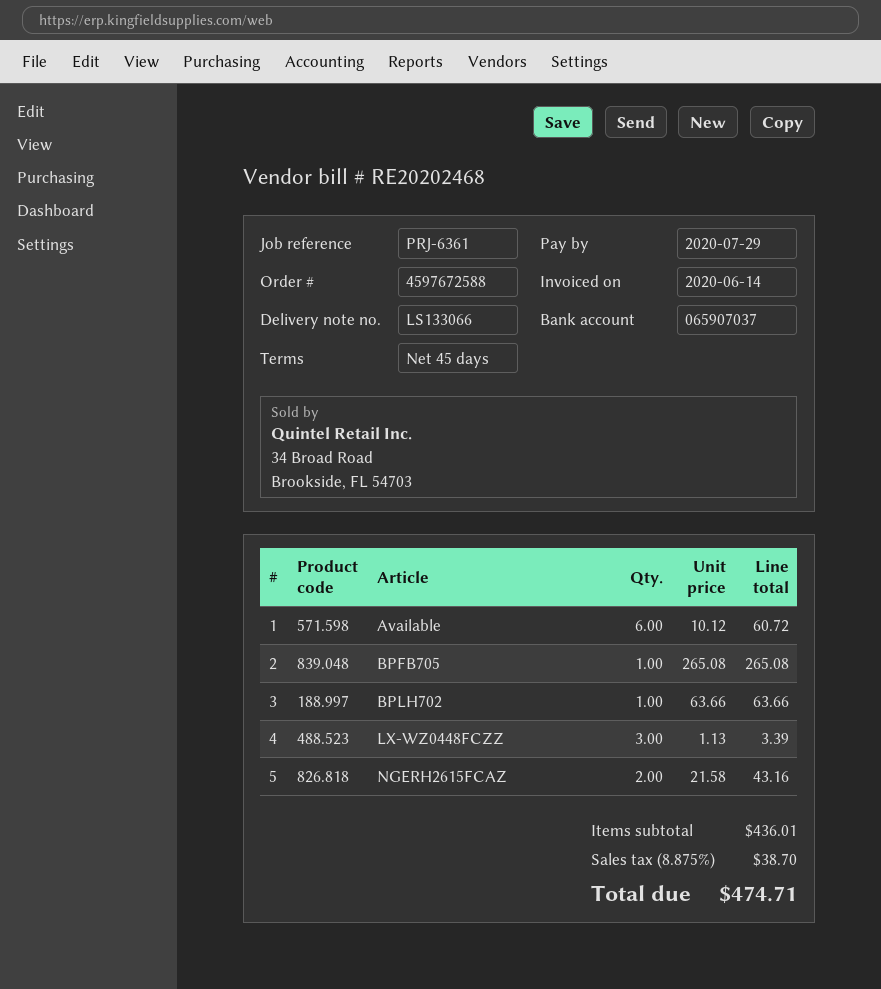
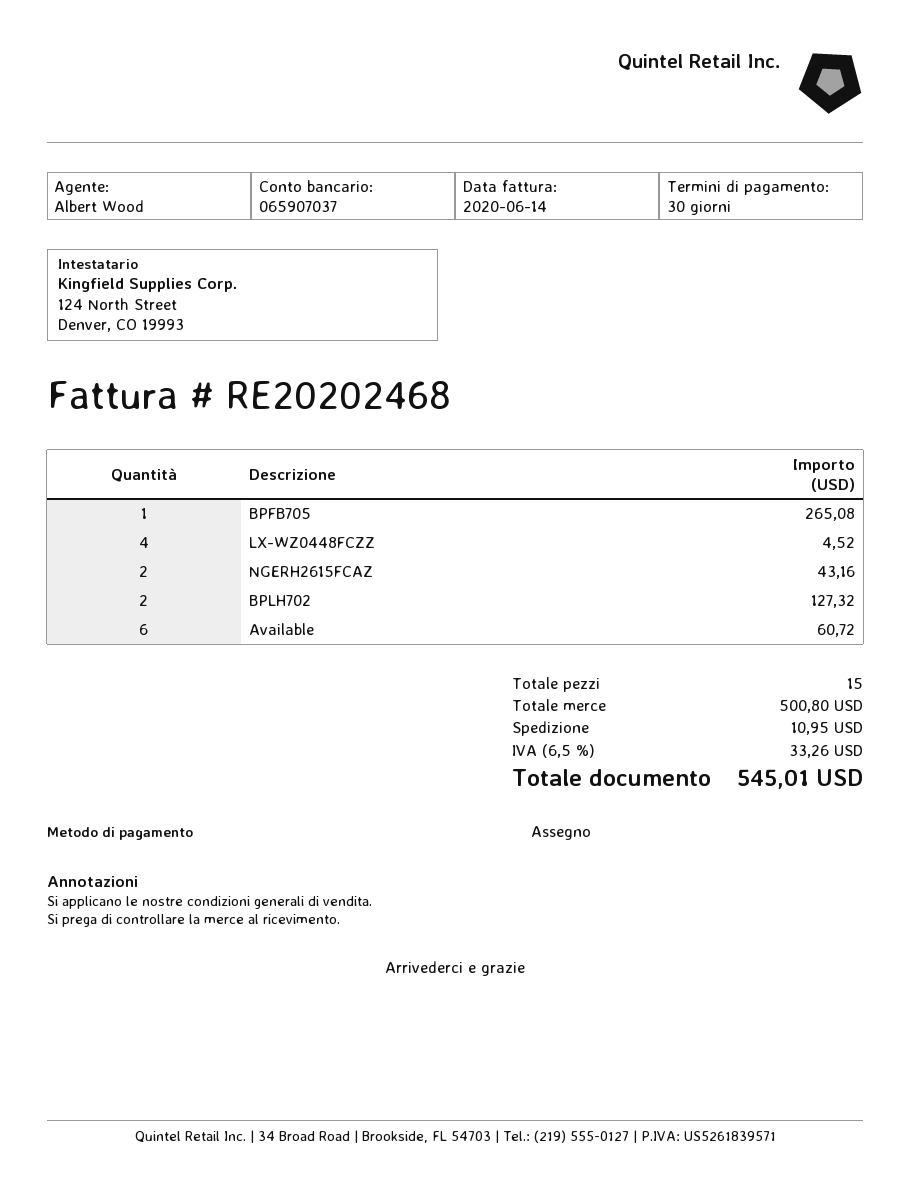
payment terms: 45 days -> 30 days
BPLH702: 1 for 63.66 -> 2 for 127.32
LX-WZ0448FCZZ: 3 for 3.39 -> 4 for 4.52
subtotal: 436.01 -> 500.80
shipping: none -> 10.95
tax: 8.875% = 38.70 -> 6.5% = 33.26
total: 474.71 -> 545.01

